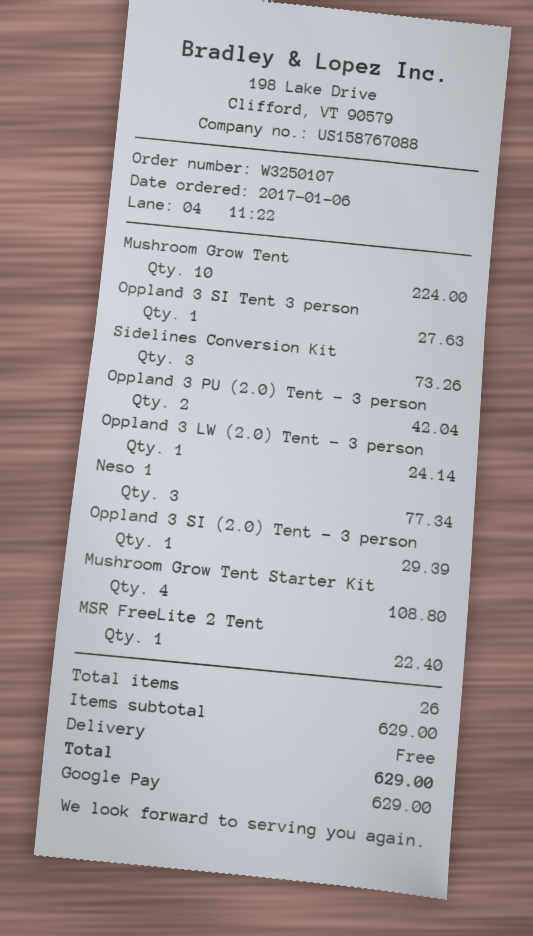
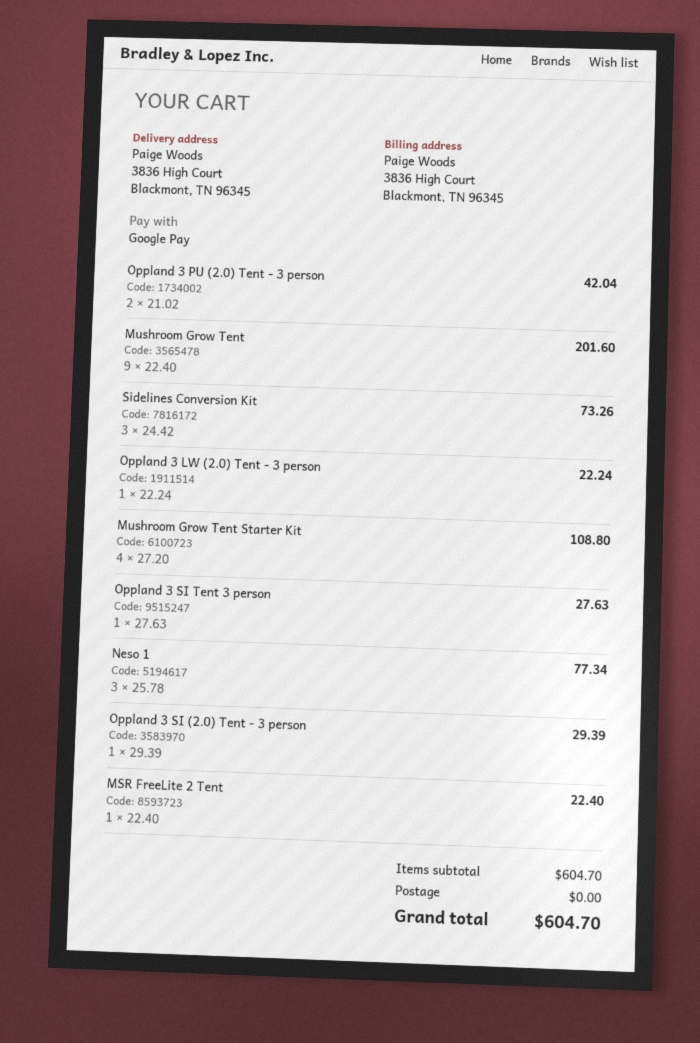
Mushroom Grow Tent: 10 for 224.00 -> 9 for 201.60
Oppland 3 LW (2.0) Tent - 3 person: 1 for 24.14 -> 1 for 22.24
subtotal: 629.00 -> 604.70
total: 629.00 -> 604.70

